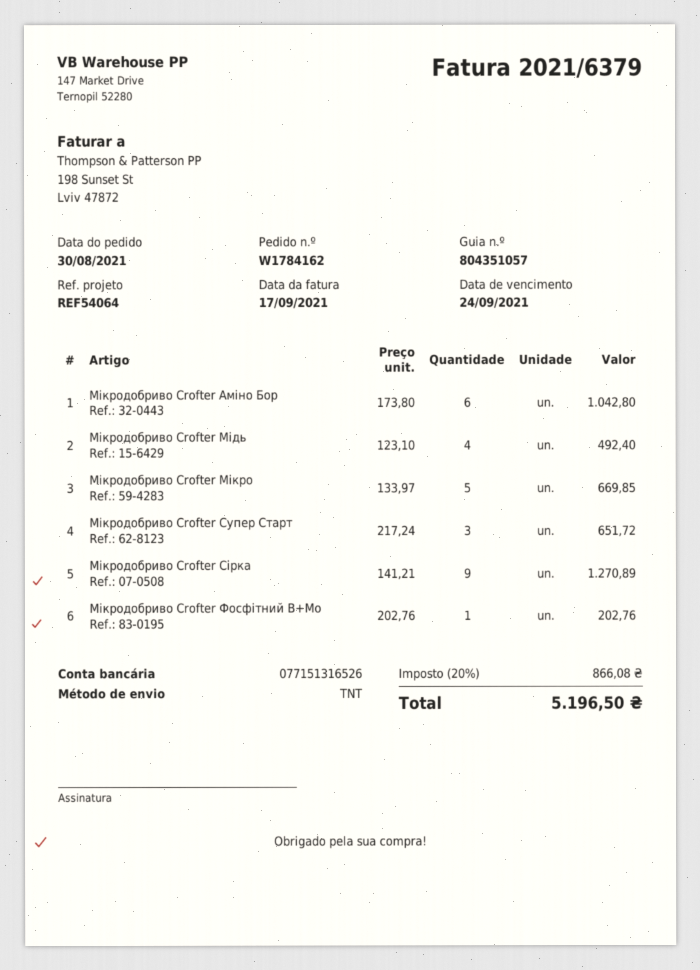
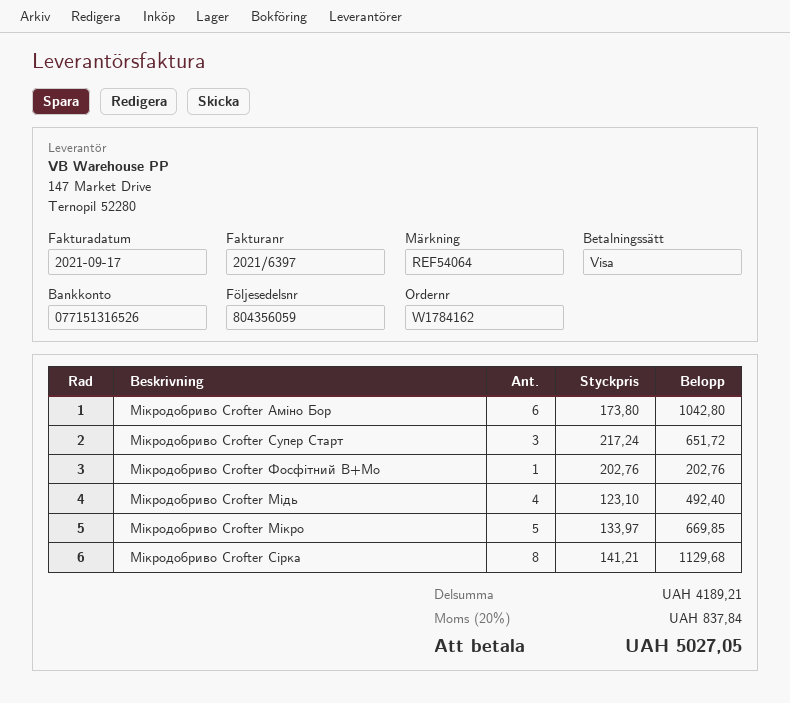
delivery note number: 804351057 -> 804356059
invoice number: 2021/6379 -> 2021/6397
Мікродобриво Crofter Сірка: 9 x 141.21 = 1270.89 -> 8 x 141.21 = 1129.68
tax: 20% = 866.08 -> 20% = 837.84
total: 5196.50 -> 5027.05

